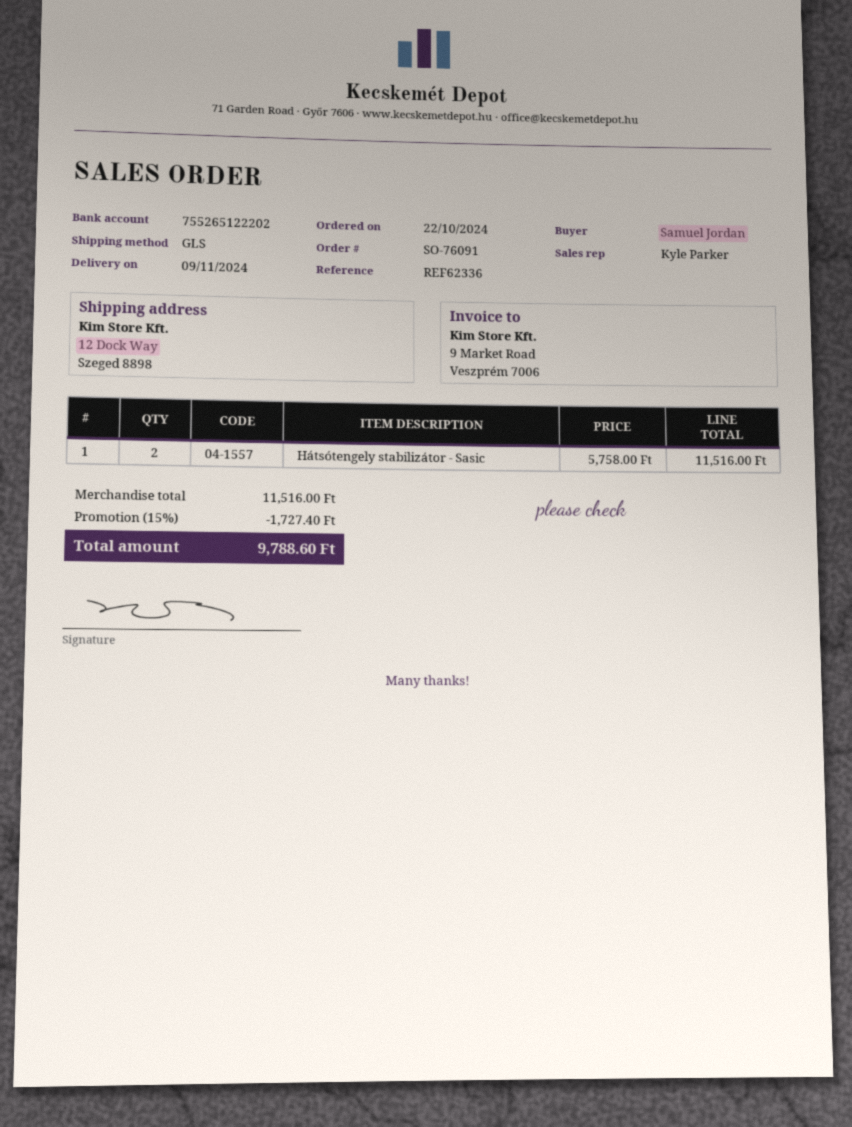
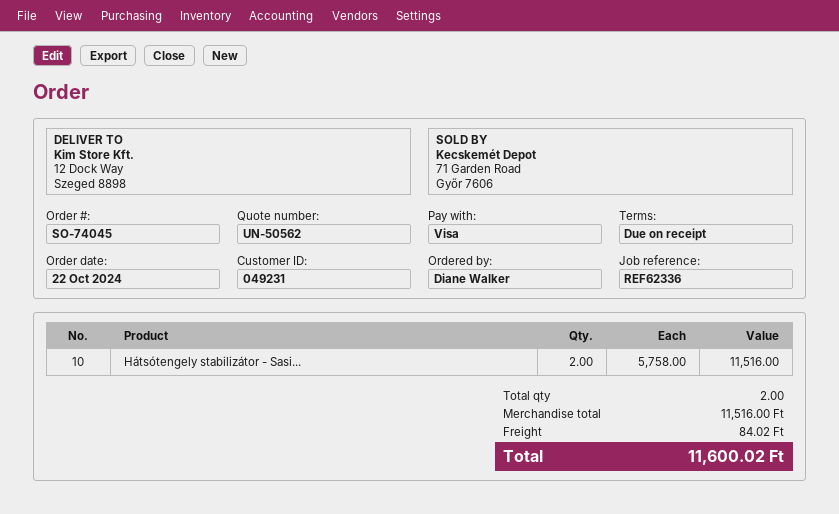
order number: SO-76091 -> SO-74045
ordered by: Samuel Jordan -> Diane Walker
discount: 15% = 1727.40 -> none
shipping: none -> 84.02
total: 9788.60 -> 11600.02

